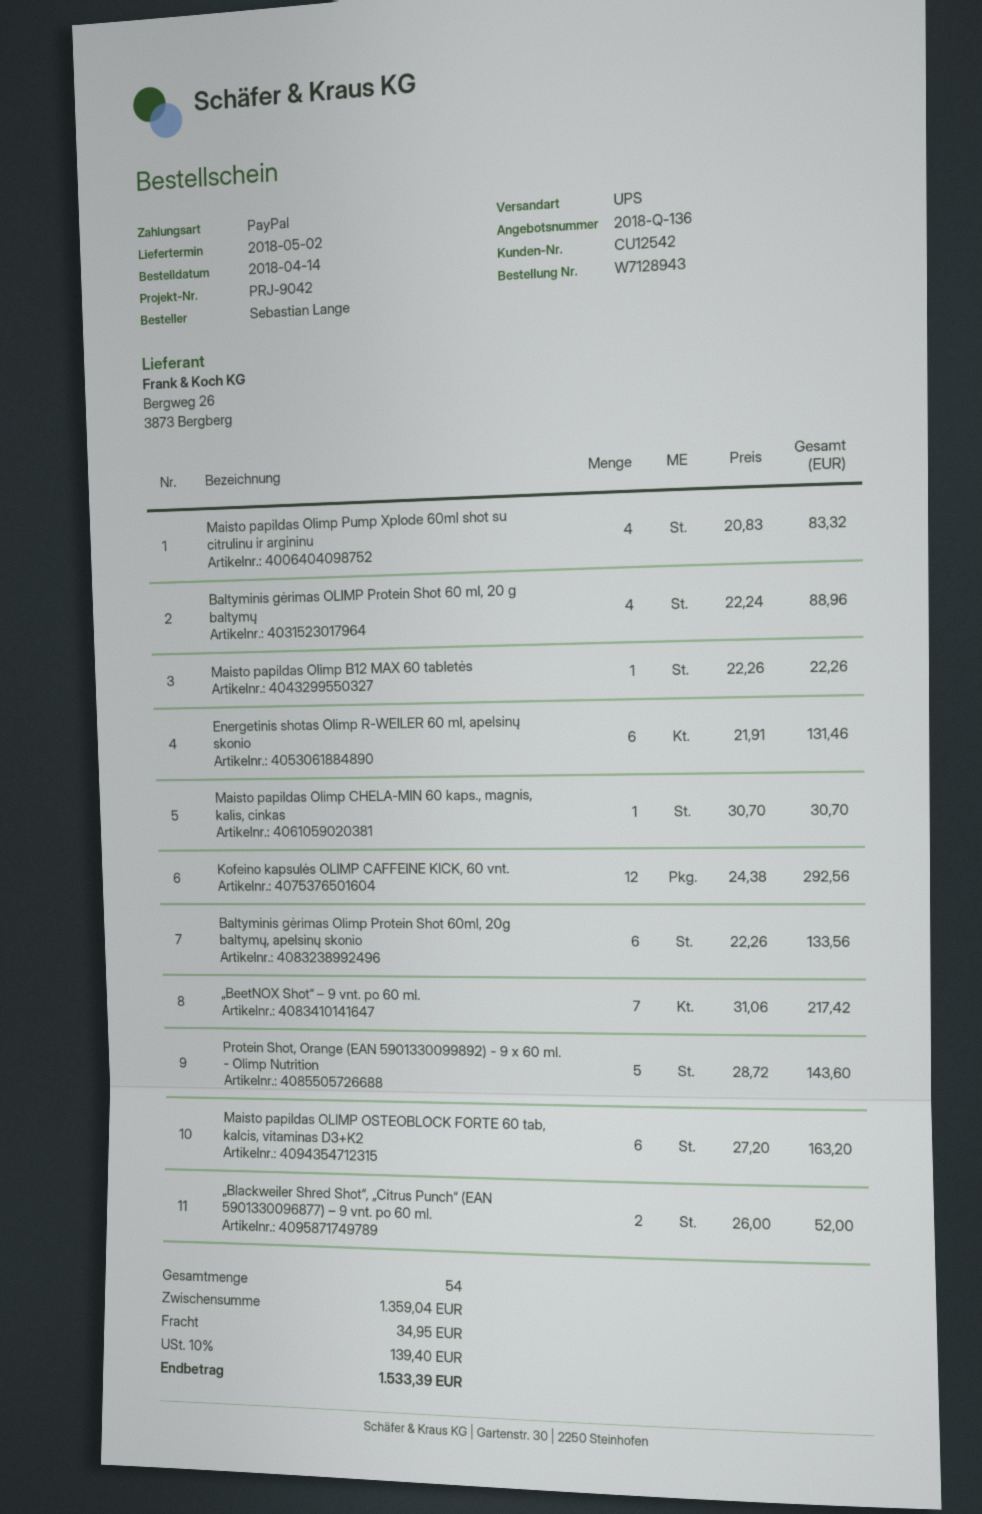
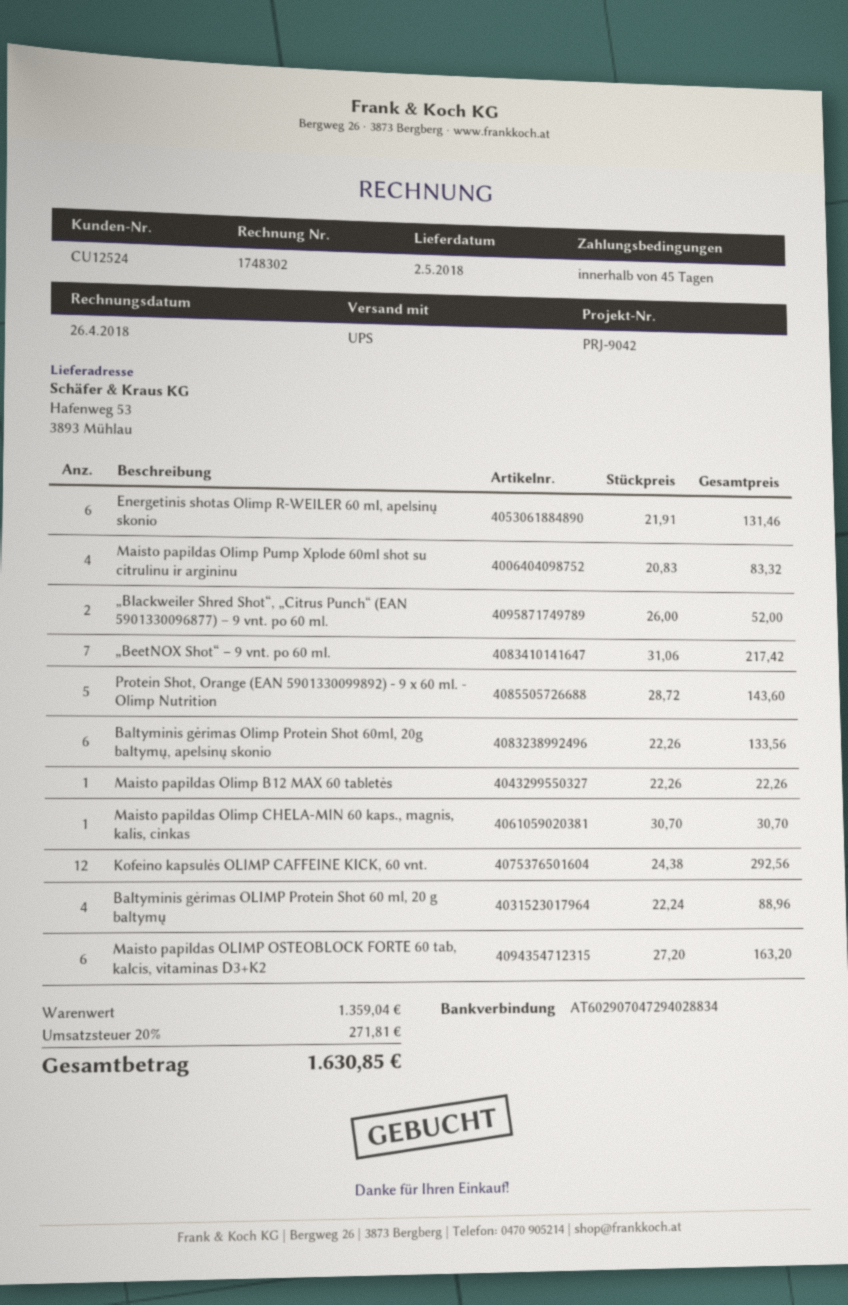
customer number: CU12542 -> CU12524
shipping: 34.95 -> none
tax: 10% = 139.40 -> 20% = 271.81
total: 1533.39 -> 1630.85

